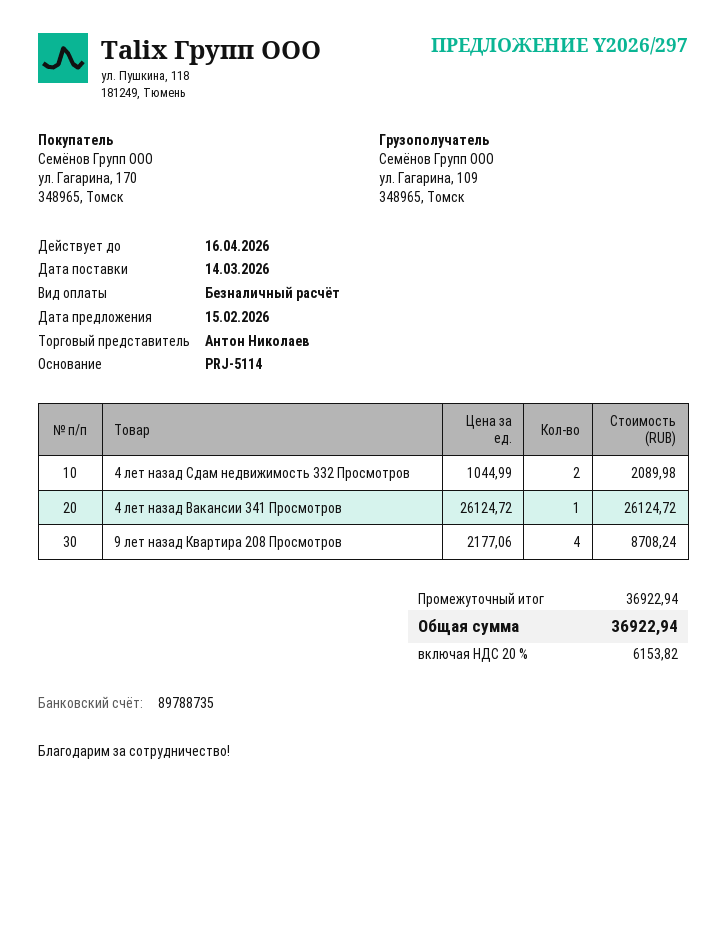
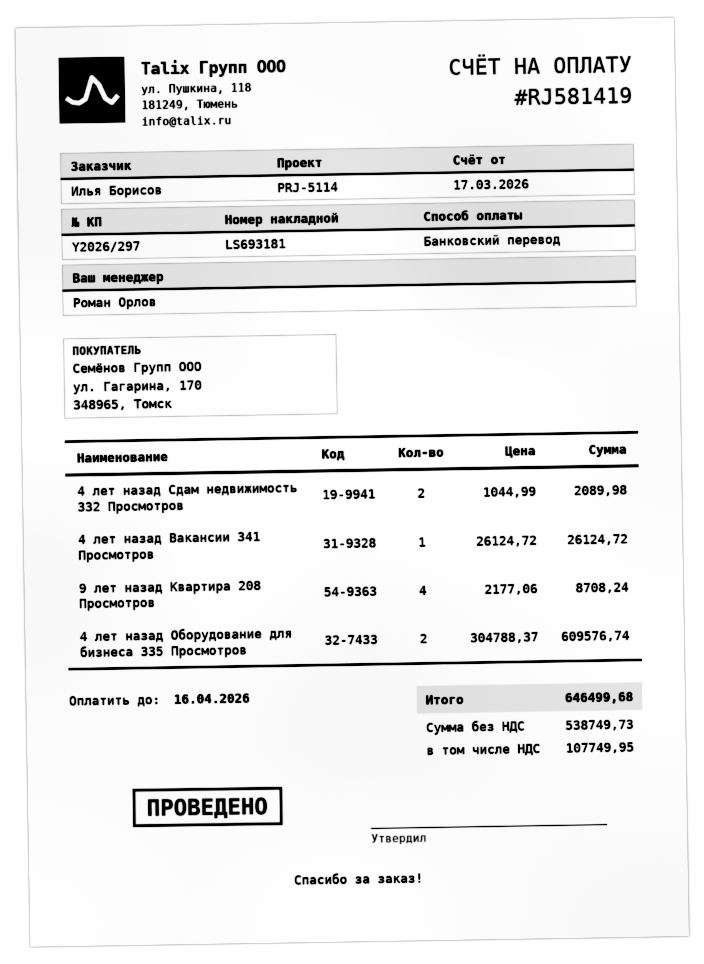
sales rep: Антон Николаев -> Роман Орлов
4 лет назад Оборудование для бизнеса 335 Просмотров: none -> 2 x 304788.37 = 609576.74
tax: 6153.82 -> 107749.95
total: 36922.94 -> 646499.68

